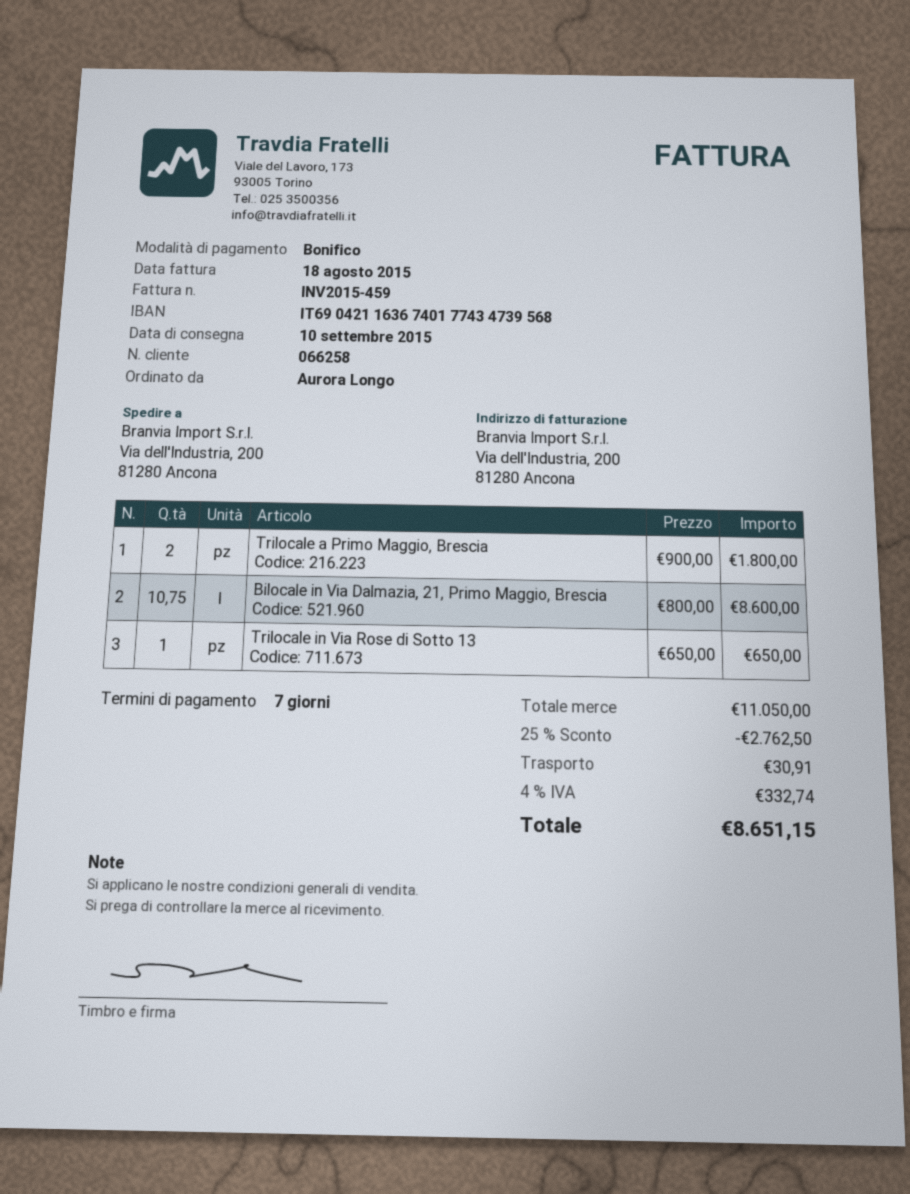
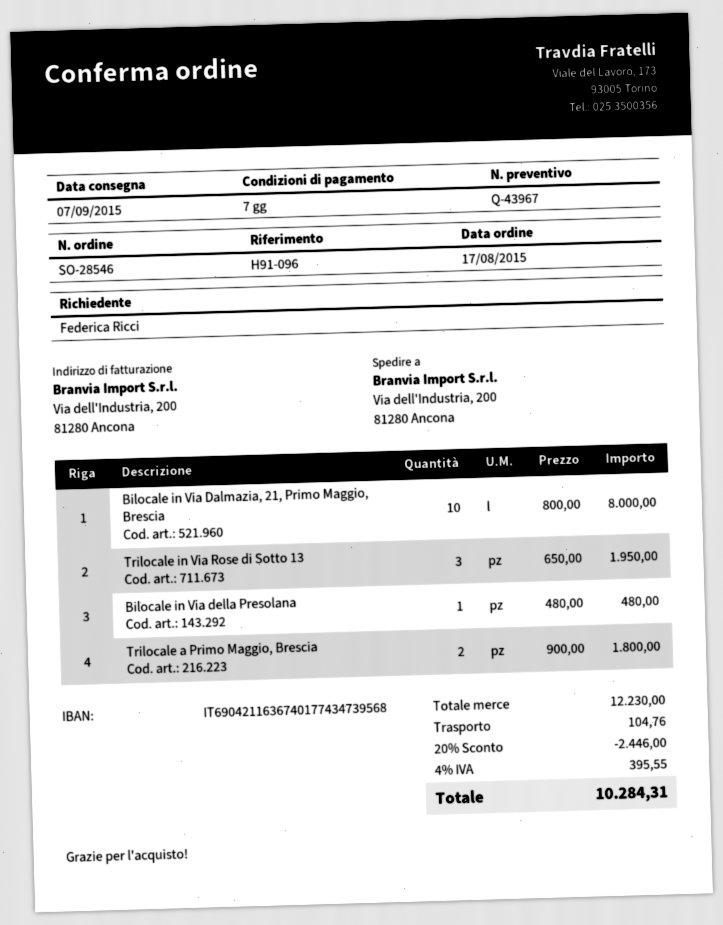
delivery date: 2015-09-10 -> 2015-09-07
ordered by: Aurora Longo -> Federica Ricci
Bilocale in Via Dalmazia, 21, Primo Maggio, Brescia: 10.75 x 800.00 = 8600.00 -> 10 x 800.00 = 8000.00
Trilocale in Via Rose di Sotto 13: 1 x 650.00 = 650.00 -> 3 x 650.00 = 1950.00
Bilocale in Via della Presolana: none -> 1 x 480.00 = 480.00
subtotal: 11050.00 -> 12230.00
discount: 25% = 2762.50 -> 20% = 2446.00
shipping: 30.91 -> 104.76
tax: 4% = 332.74 -> 4% = 395.55
total: 8651.15 -> 10284.31

